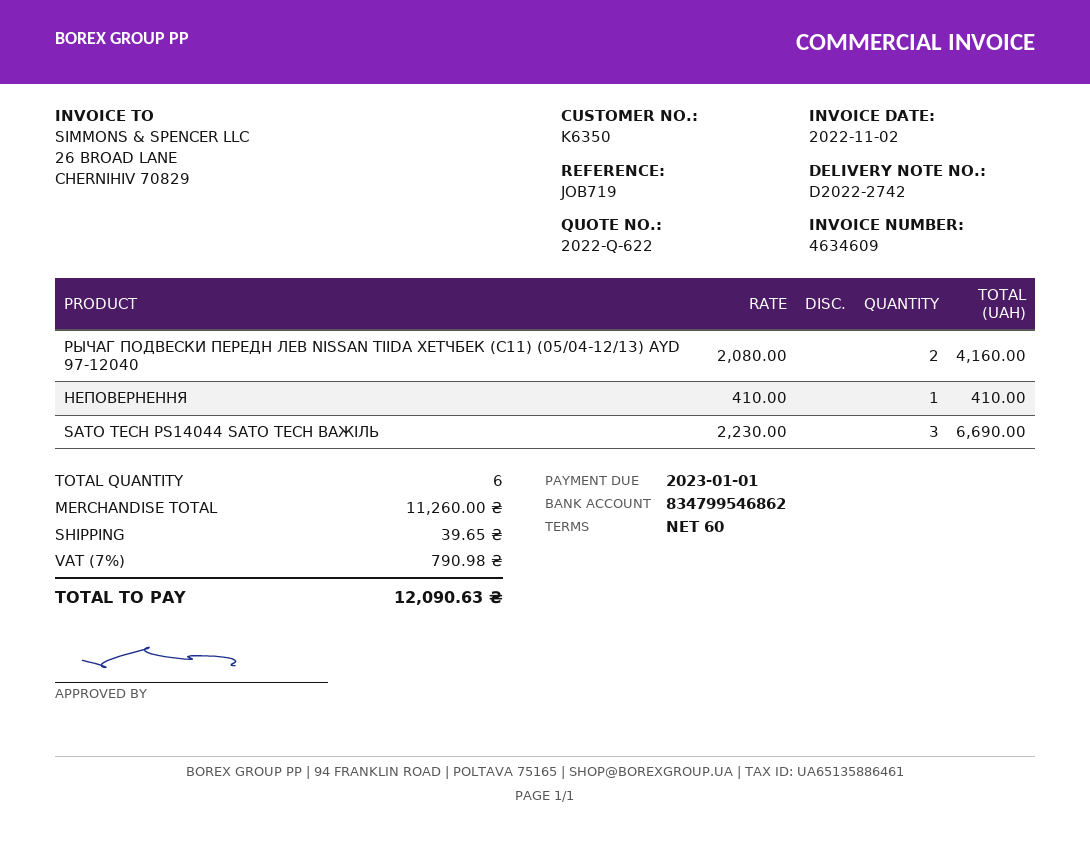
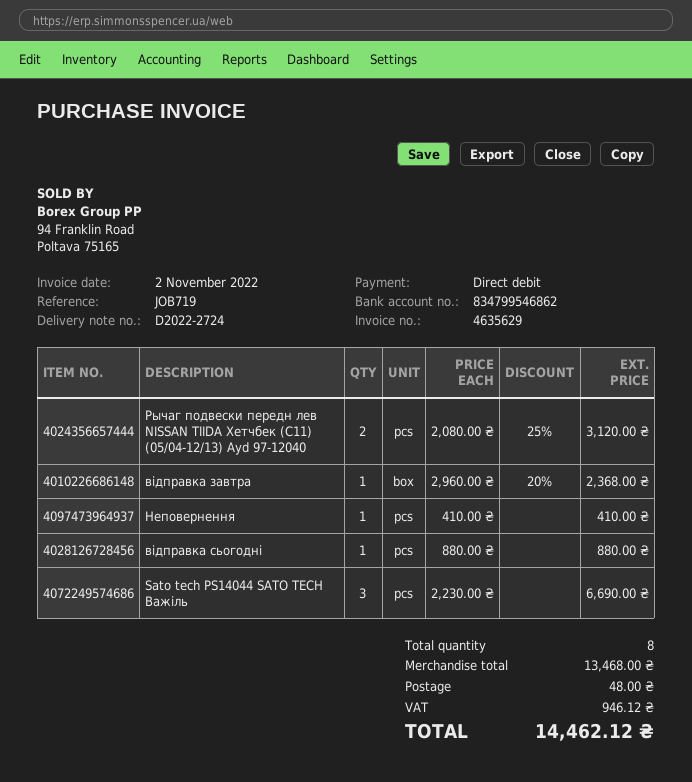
delivery note number: D2022-2742 -> D2022-2724
invoice number: 4634609 -> 4635629
РЫЧАГ ПОДВЕСКИ ПЕРЕДН ЛЕВ NISSAN TIIDA ХЕТЧБЕК (C11) (05/04-12/13) AYD 97-12040: 2 x 2080.00 = 4160.00 -> 2 x 2080.00 - 25% = 3120.00
відправка завтра: none -> 1 x 2960.00 - 20% = 2368.00
відправка сьогодні: none -> 1 x 880.00 = 880.00
total quantity: 6 -> 8
subtotal: 11260.00 -> 13468.00
shipping: 39.65 -> 48.00
tax: 790.98 -> 946.12
total: 12090.63 -> 14462.12

